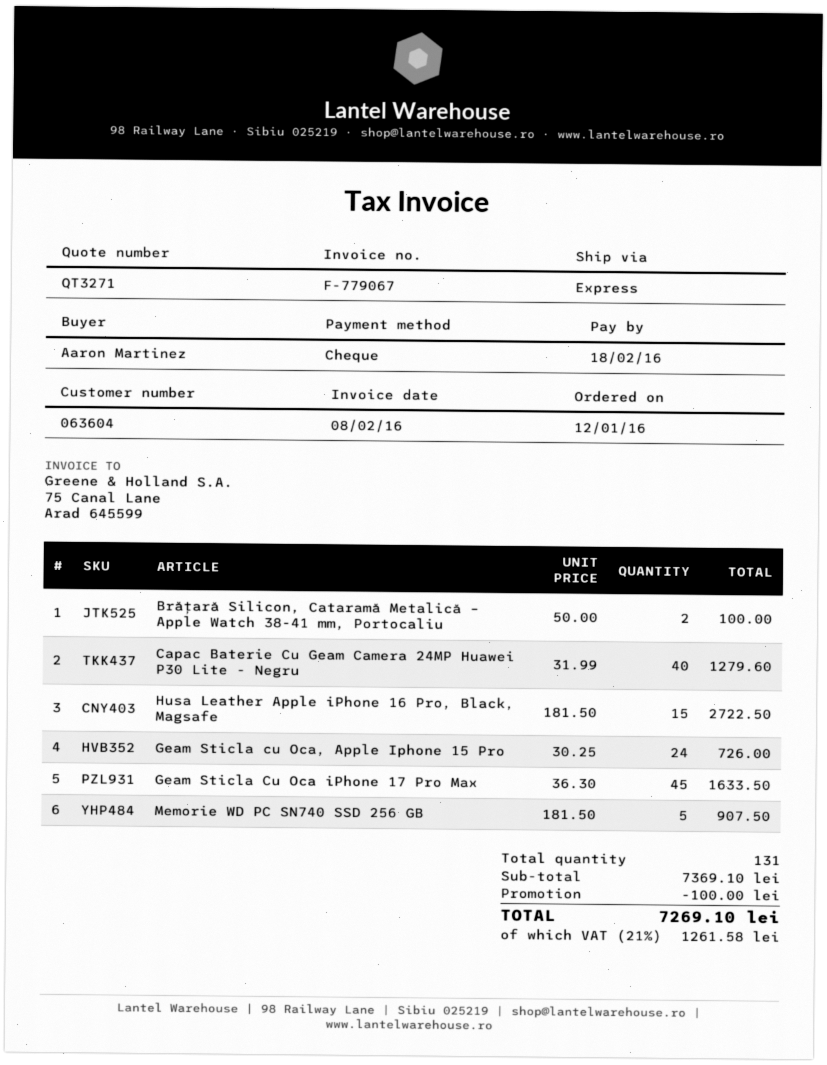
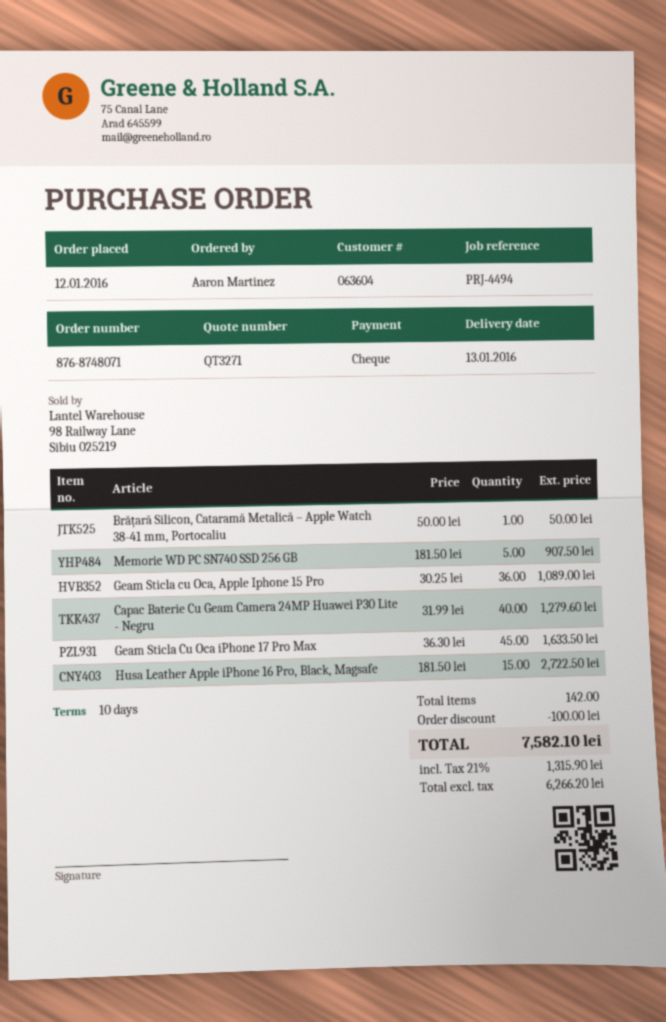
Brățară Silicon, Cataramă Metalică – Apple Watch 38-41 mm, Portocaliu: 2 x 50.00 = 100.00 -> 1 x 50.00 = 50.00
Geam Sticla cu Oca, Apple Iphone 15 Pro: 24 x 30.25 = 726.00 -> 36 x 30.25 = 1089.00
total quantity: 131 -> 142
tax: 21% = 1261.58 -> 21% = 1315.90
total: 7269.10 -> 7582.10

